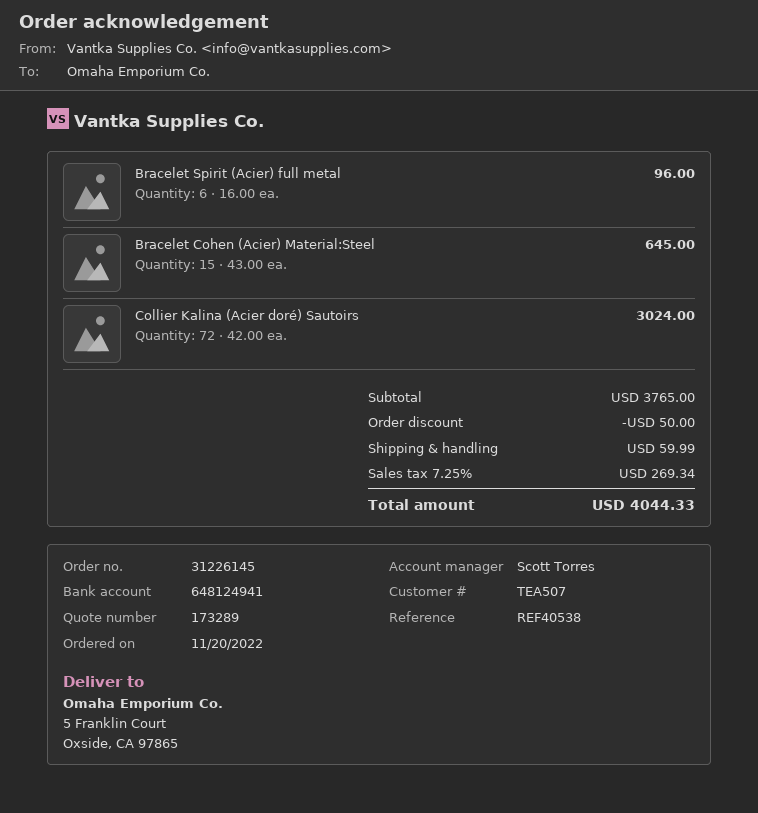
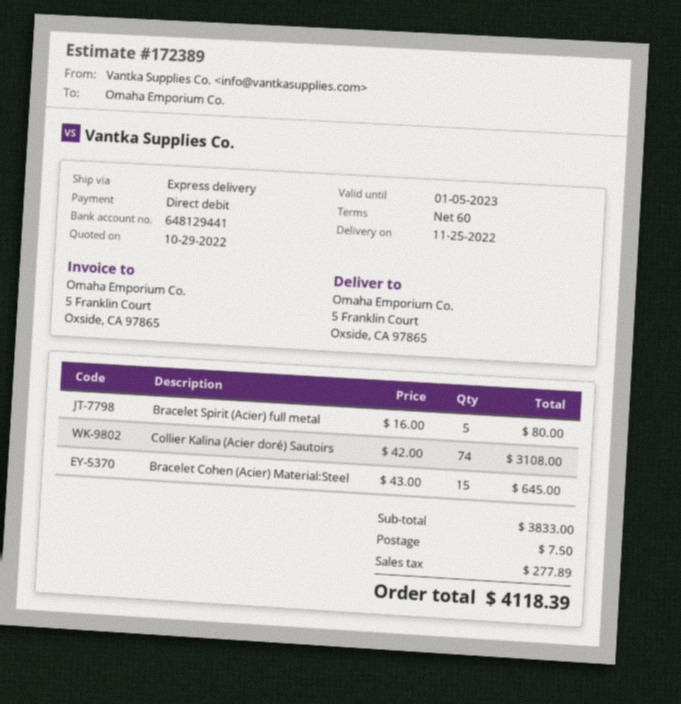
quote number: 173289 -> 172389
bank account: 648124941 -> 648129441
Bracelet Spirit (Acier) full metal: 6 x 16.00 = 96.00 -> 5 x 16.00 = 80.00
Collier Kalina (Acier doré) Sautoirs: 72 x 42.00 = 3024.00 -> 74 x 42.00 = 3108.00
subtotal: 3765.00 -> 3833.00
discount: 50.00 -> none
shipping: 59.99 -> 7.50
tax: 269.34 -> 277.89
total: 4044.33 -> 4118.39

